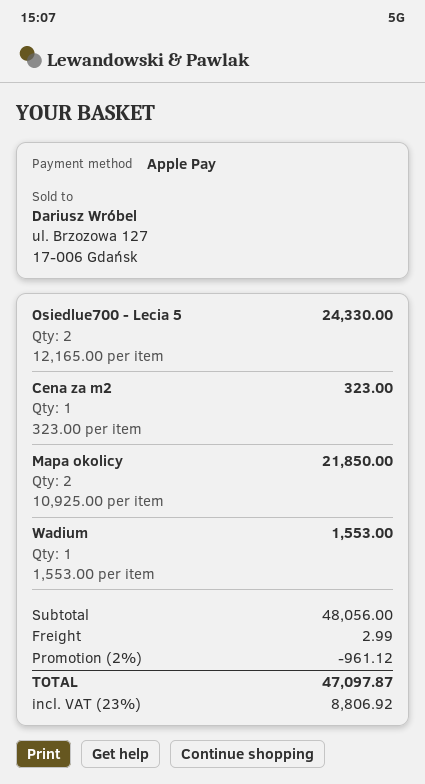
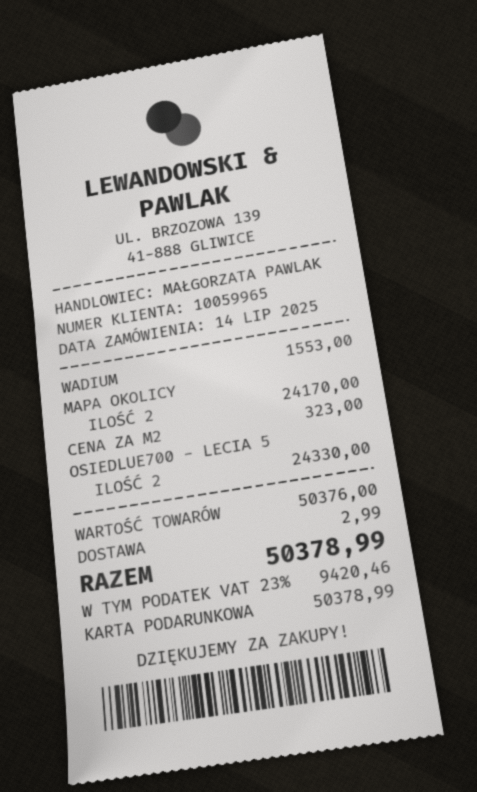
payment method: Apple Pay -> gift card
Mapa okolicy: 2 for 21850.00 -> 2 for 24170.00
subtotal: 48056.00 -> 50376.00
discount: 2% = 961.12 -> none
tax: 23% = 8806.92 -> 23% = 9420.46
total: 47097.87 -> 50378.99

